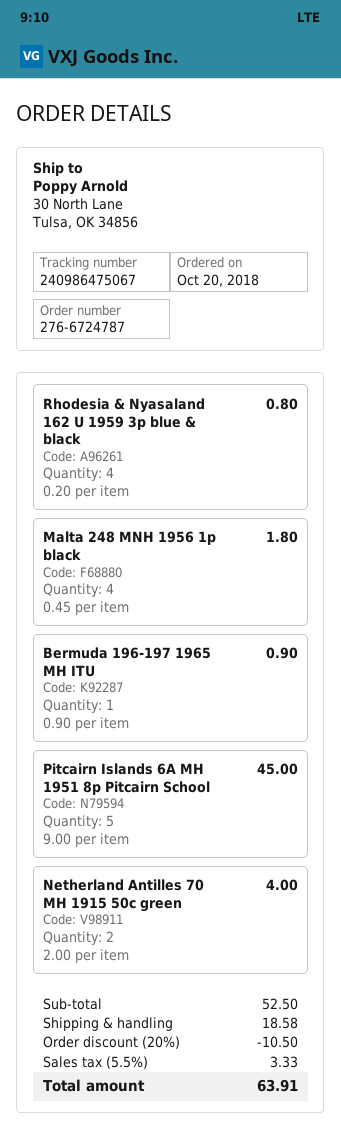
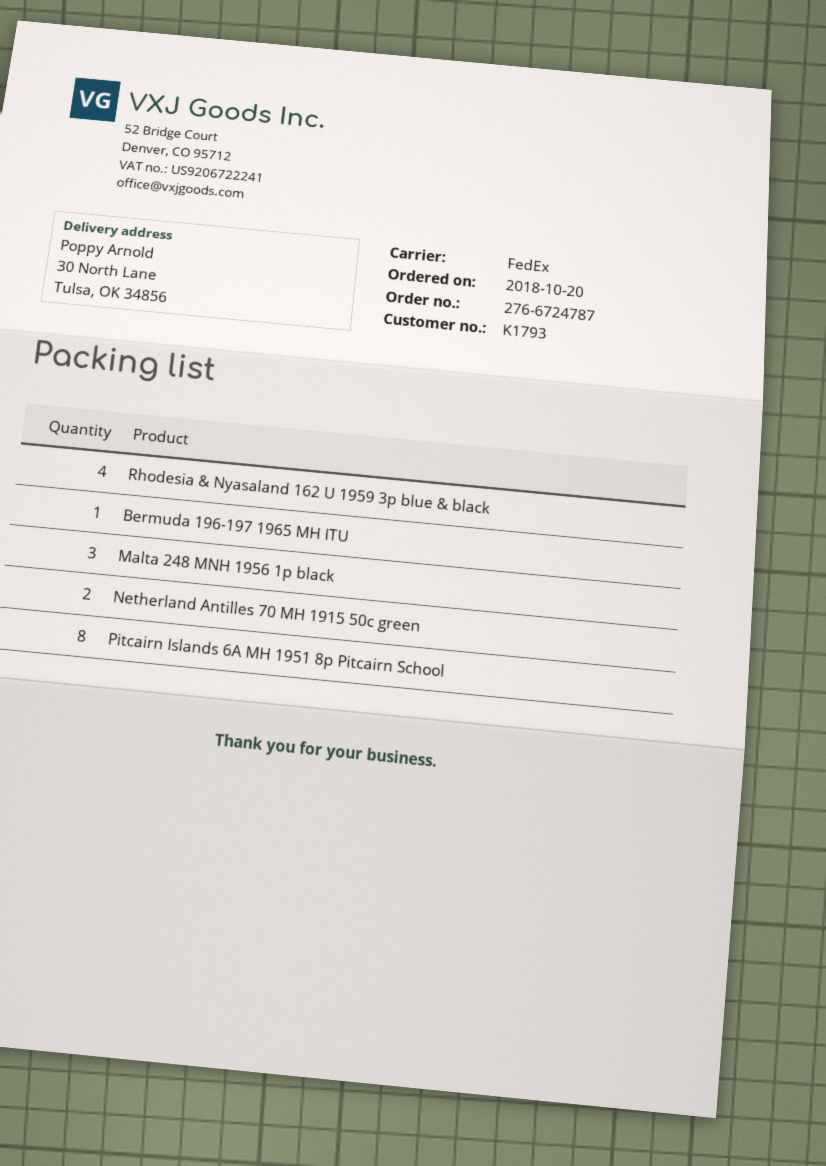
Malta 248 MNH 1956 1p black: 4 -> 3
Pitcairn Islands 6A MH 1951 8p Pitcairn School: 5 -> 8

